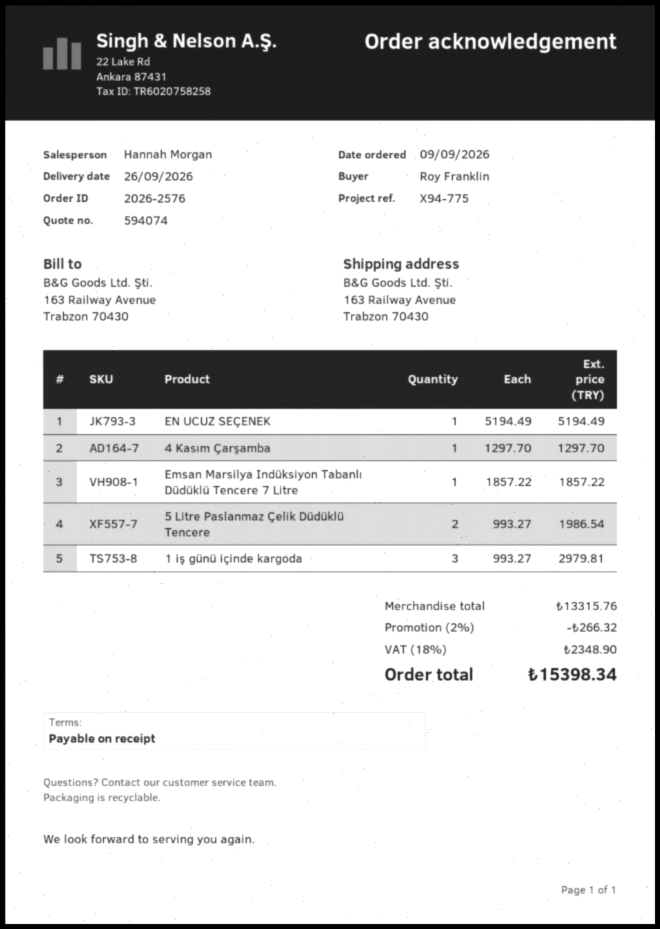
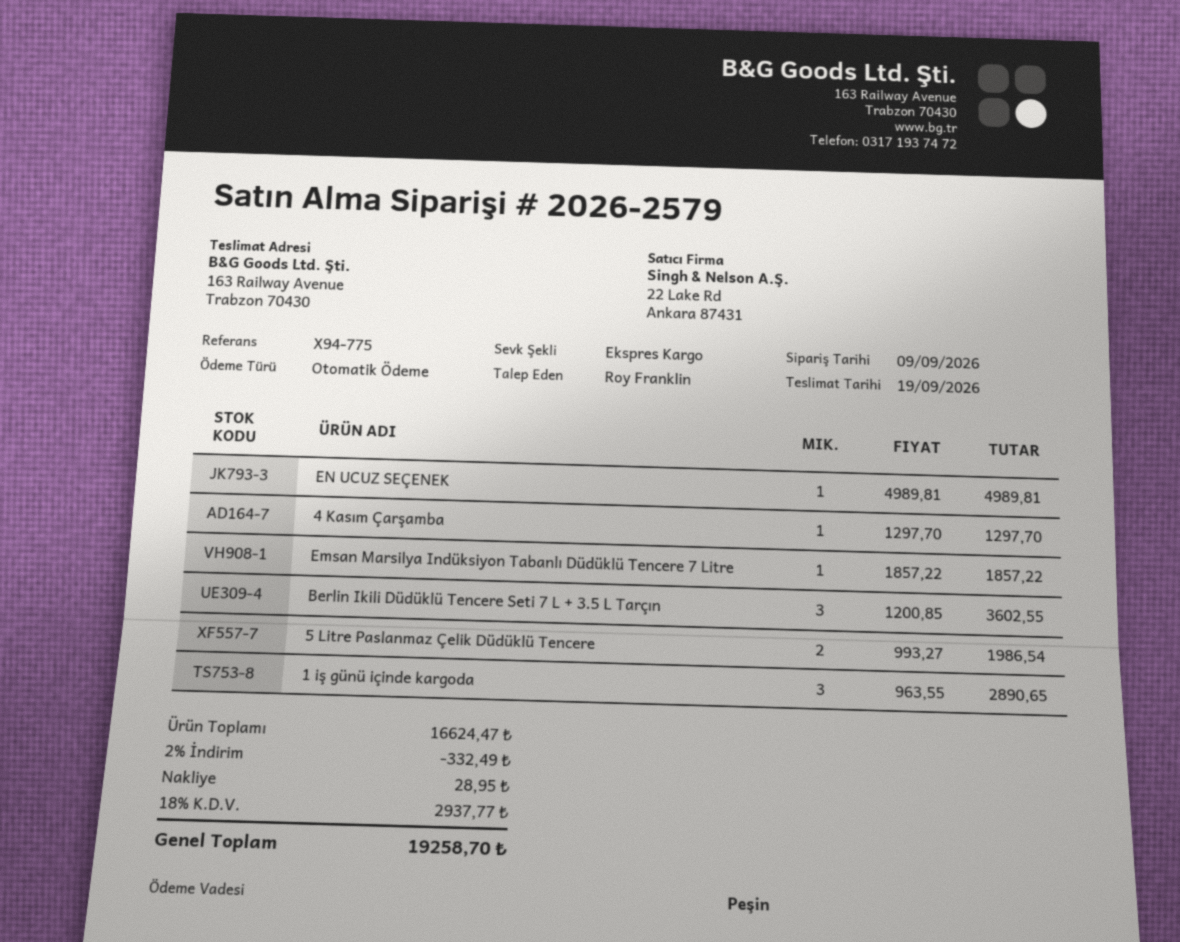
order number: 2026-2576 -> 2026-2579
delivery date: 2026-09-26 -> 2026-09-19
EN UCUZ SEÇENEK: 1 x 5194.49 = 5194.49 -> 1 x 4989.81 = 4989.81
1 iş günü içinde kargoda: 3 x 993.27 = 2979.81 -> 3 x 963.55 = 2890.65
Berlin Ikili Düdüklü Tencere Seti 7 L + 3.5 L Tarçın: none -> 3 x 1200.85 = 3602.55
subtotal: 13315.76 -> 16624.47
discount: 2% = 266.32 -> 2% = 332.49
shipping: none -> 28.95
tax: 18% = 2348.90 -> 18% = 2937.77
total: 15398.34 -> 19258.70

